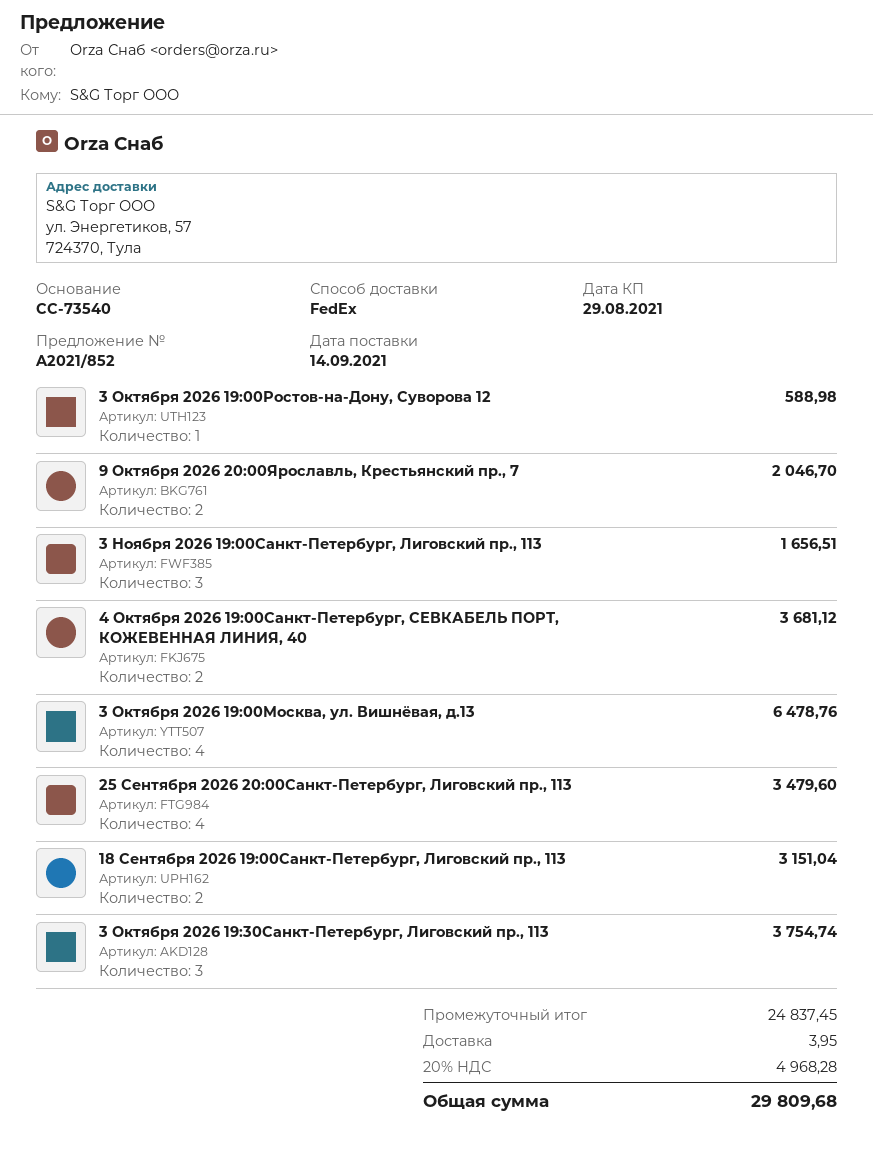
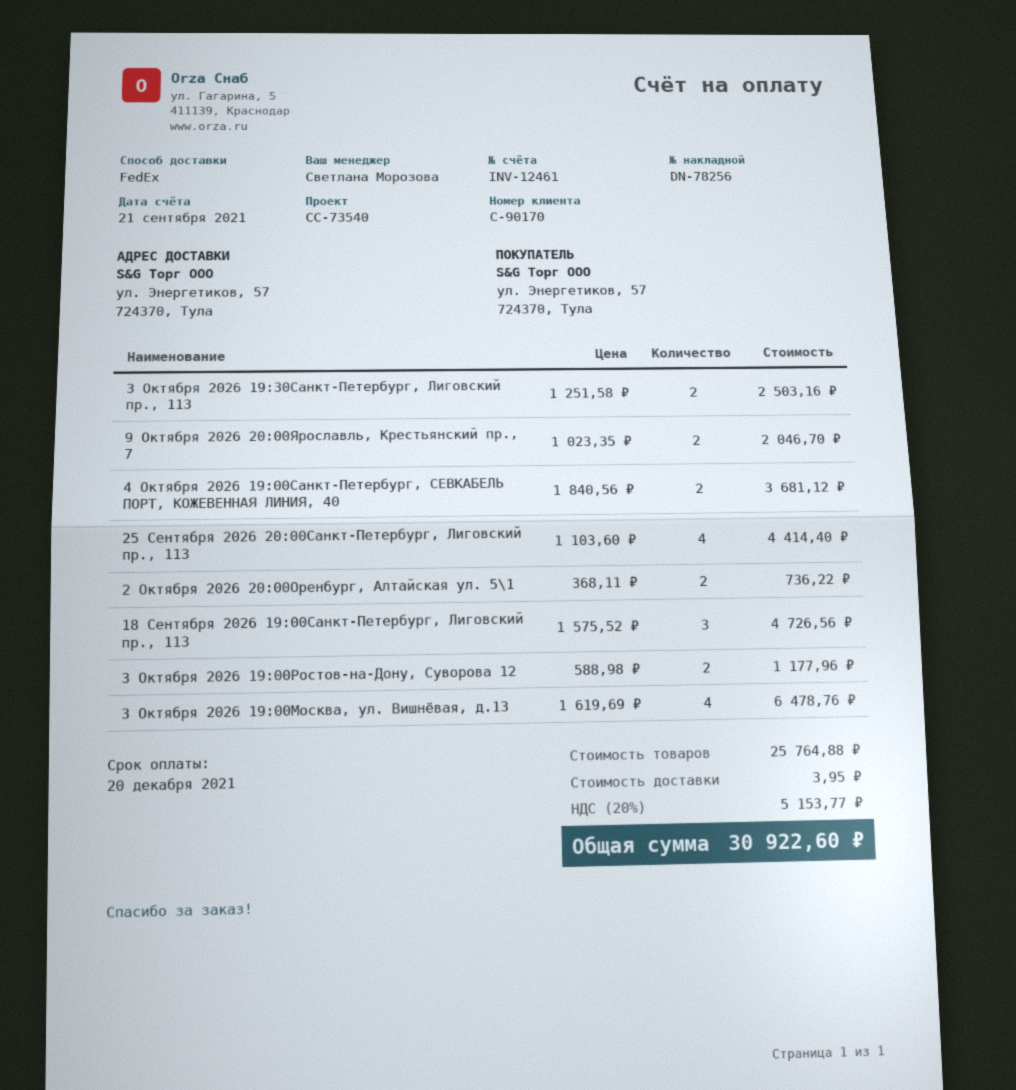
3 Октября 2026 19:00Ростов-на-Дону, Суворова 12: 1 for 588.98 -> 2 for 1177.96
3 Ноября 2026 19:00Санкт-Петербург, Лиговский пр., 113: 3 for 1656.51 -> none
25 Сентября 2026 20:00Санкт-Петербург, Лиговский пр., 113: 4 for 3479.60 -> 4 for 4414.40
18 Сентября 2026 19:00Санкт-Петербург, Лиговский пр., 113: 2 for 3151.04 -> 3 for 4726.56
3 Октября 2026 19:30Санкт-Петербург, Лиговский пр., 113: 3 for 3754.74 -> 2 for 2503.16
2 Октября 2026 20:00Оренбург, Алтайская ул. 5\1: none -> 2 for 736.22
subtotal: 24837.45 -> 25764.88
tax: 20% = 4968.28 -> 20% = 5153.77
total: 29809.68 -> 30922.60

